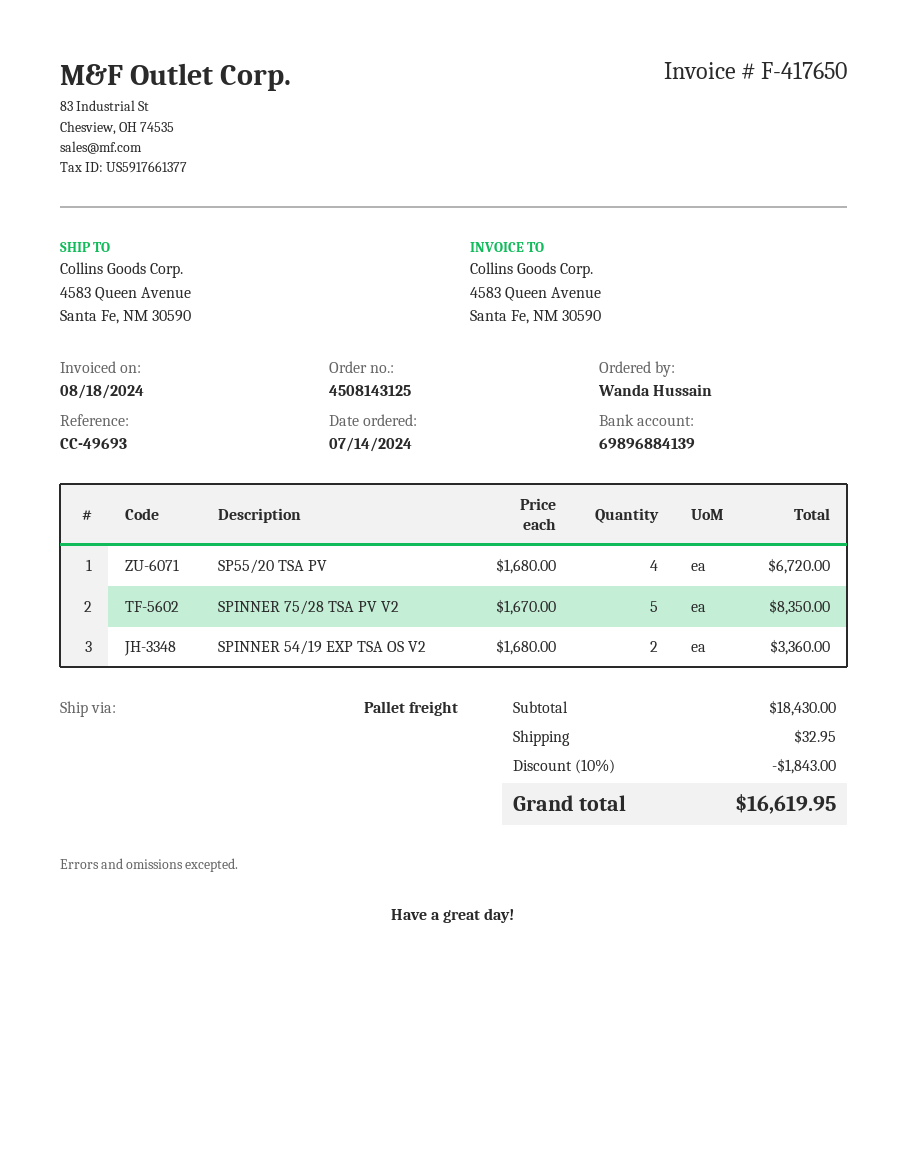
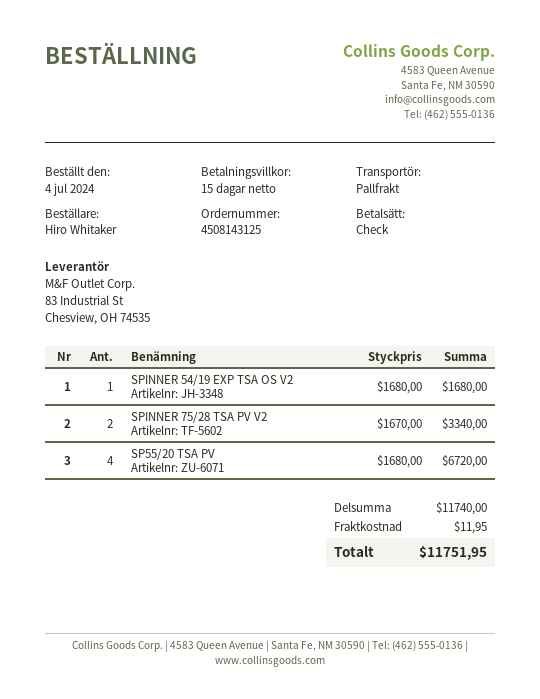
order date: 2024-07-14 -> 2024-07-04
ordered by: Wanda Hussain -> Hiro Whitaker
SPINNER 75/28 TSA PV V2: 5 x 1670.00 = 8350.00 -> 2 x 1670.00 = 3340.00
SPINNER 54/19 EXP TSA OS V2: 2 x 1680.00 = 3360.00 -> 1 x 1680.00 = 1680.00
subtotal: 18430.00 -> 11740.00
discount: 10% = 1843.00 -> none
shipping: 32.95 -> 11.95
total: 16619.95 -> 11751.95

